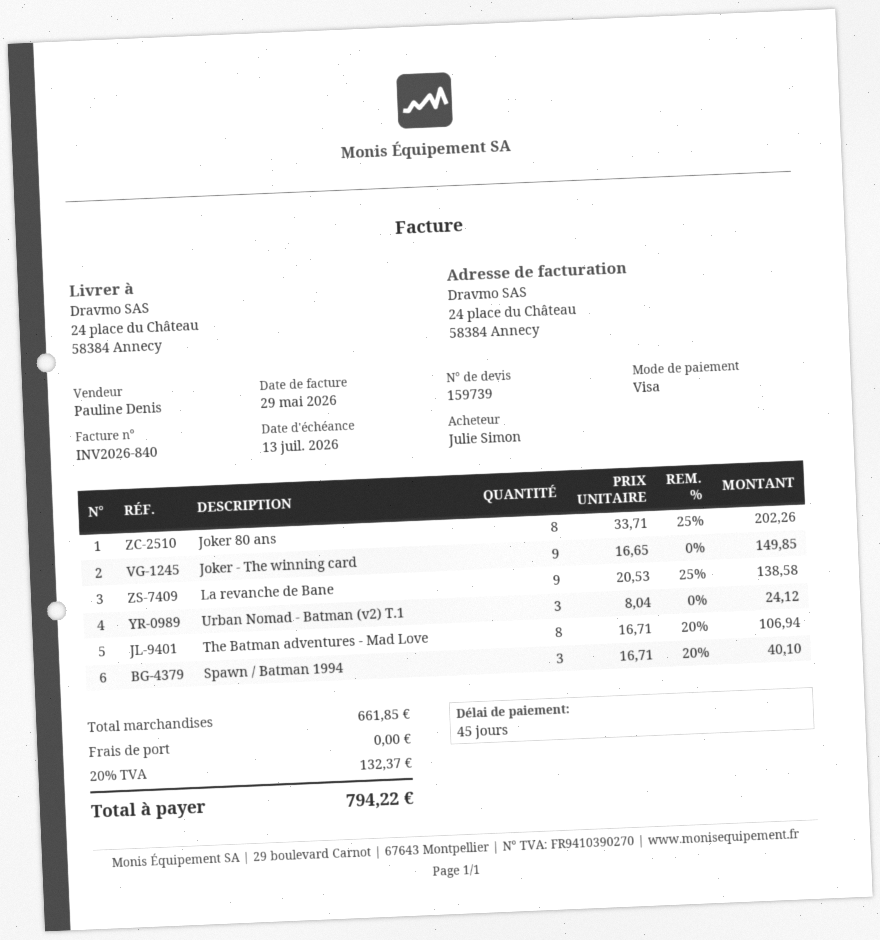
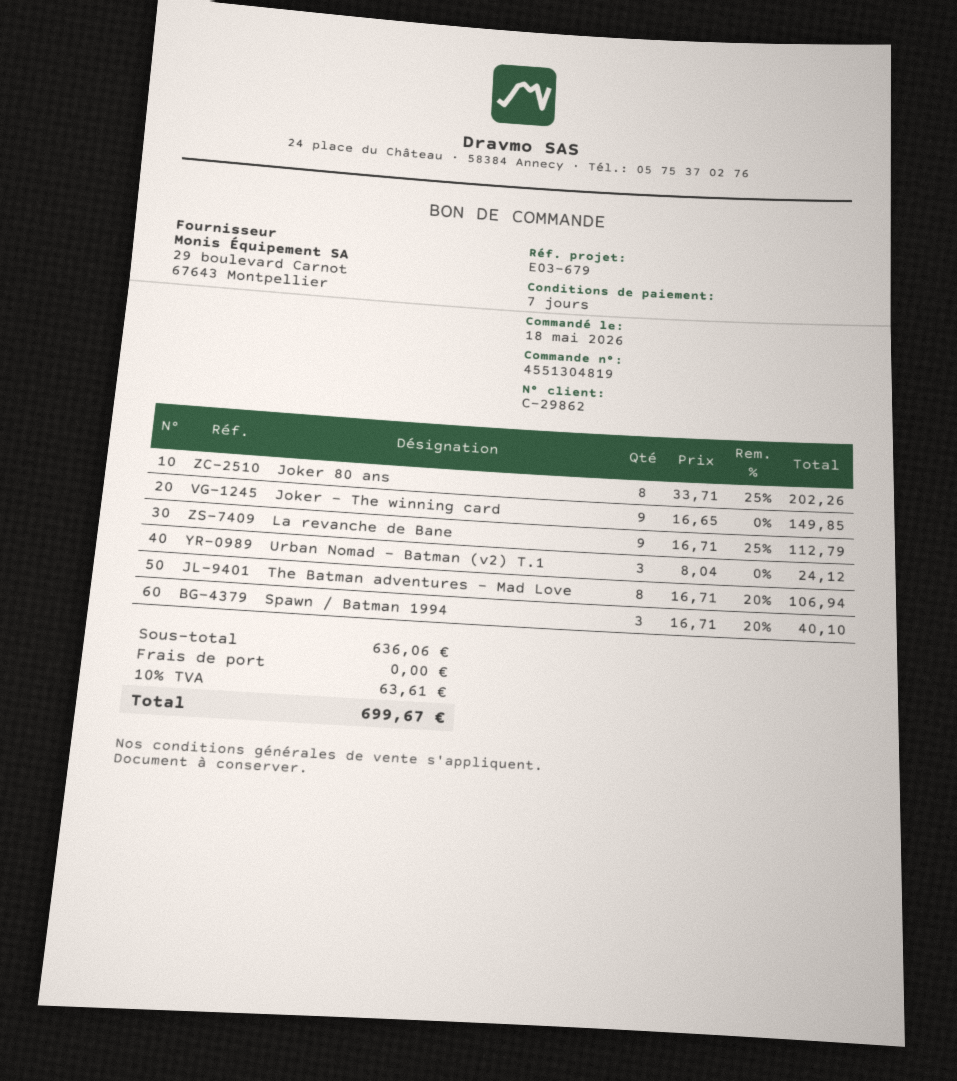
payment terms: 45 days -> 7 days
La revanche de Bane: 9 x 20.53 - 25% = 138.58 -> 9 x 16.71 - 25% = 112.79
subtotal: 661.85 -> 636.06
tax: 20% = 132.37 -> 10% = 63.61
total: 794.22 -> 699.67

